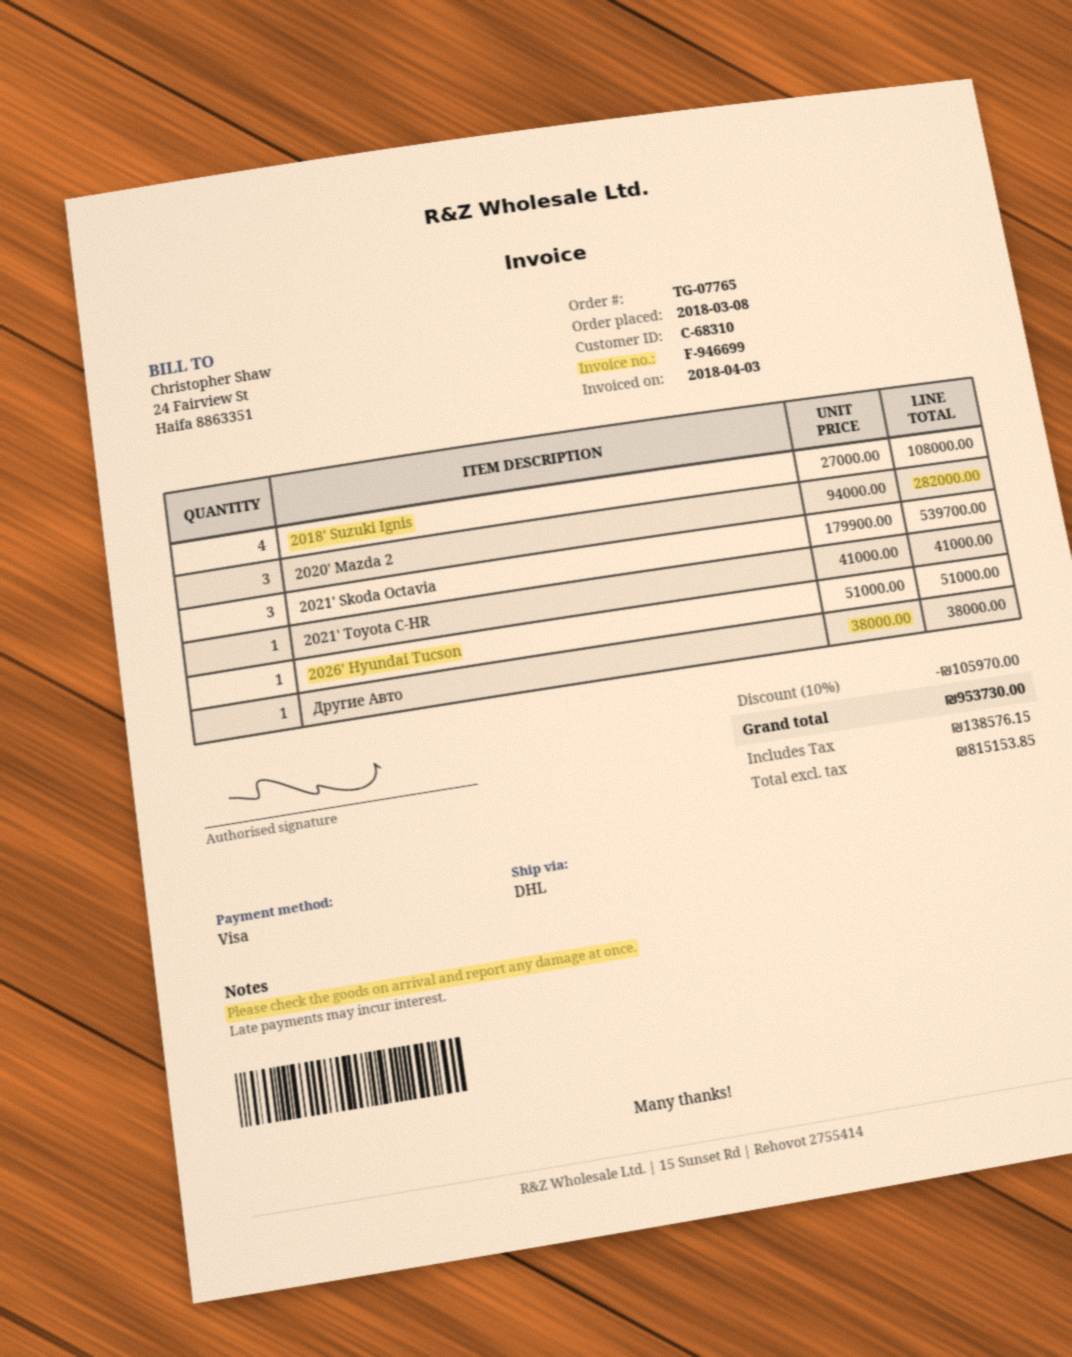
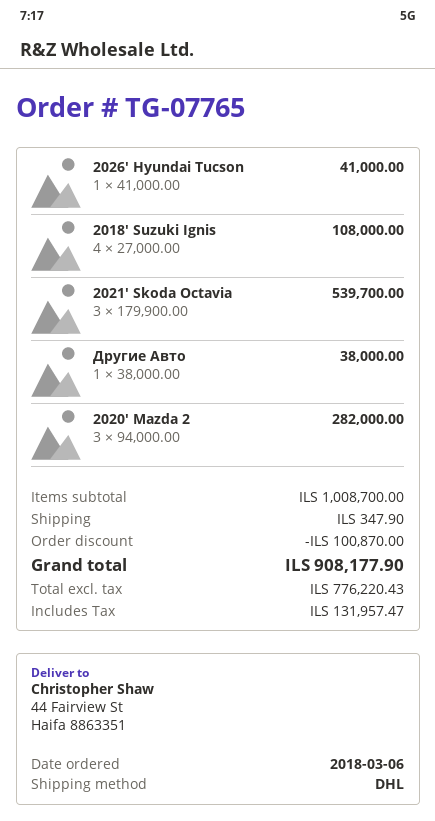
order date: 2018-03-08 -> 2018-03-06
2021' Toyota C-HR: 1 x 41000.00 = 41000.00 -> none
2026' Hyundai Tucson: 1 x 51000.00 = 51000.00 -> 1 x 41000.00 = 41000.00
discount: 105970.00 -> 100870.00
shipping: none -> 347.90
net: 815153.85 -> 776220.43
tax: 138576.15 -> 131957.47
total: 953730.00 -> 908177.90

